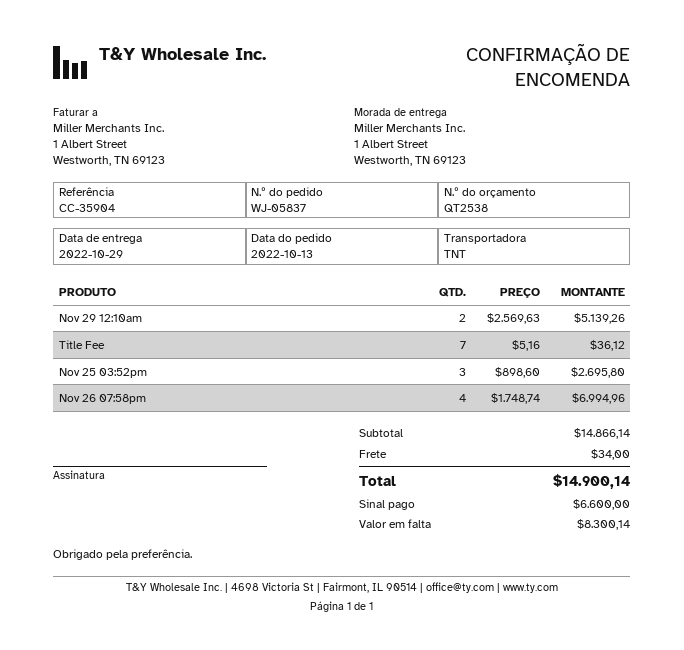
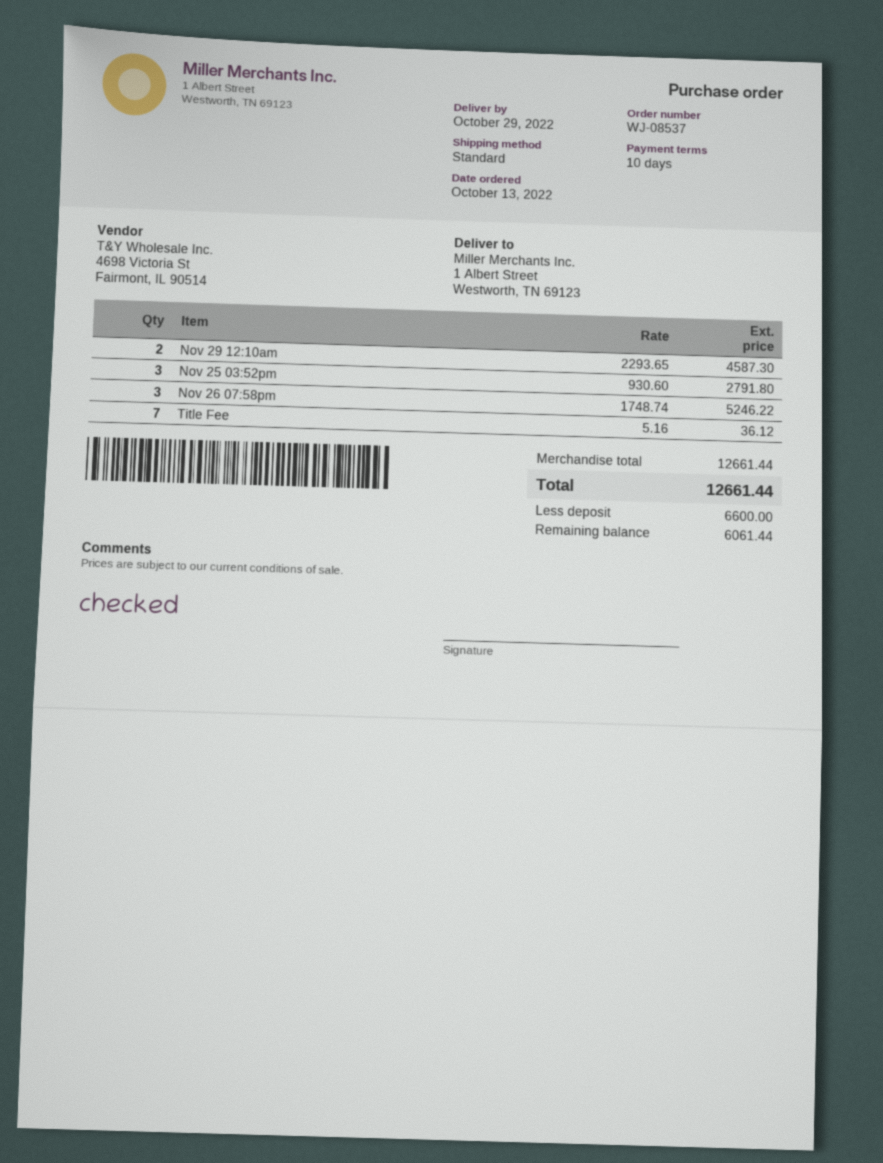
order number: WJ-05837 -> WJ-08537
shipping method: TNT -> standard
Nov 29 12:10am: 2 x 2569.63 = 5139.26 -> 2 x 2293.65 = 4587.30
Nov 25 03:52pm: 3 x 898.60 = 2695.80 -> 3 x 930.60 = 2791.80
Nov 26 07:58pm: 4 x 1748.74 = 6994.96 -> 3 x 1748.74 = 5246.22
subtotal: 14866.14 -> 12661.44
shipping: 34.00 -> none
total: 14900.14 -> 12661.44
balance: 8300.14 -> 6061.44

